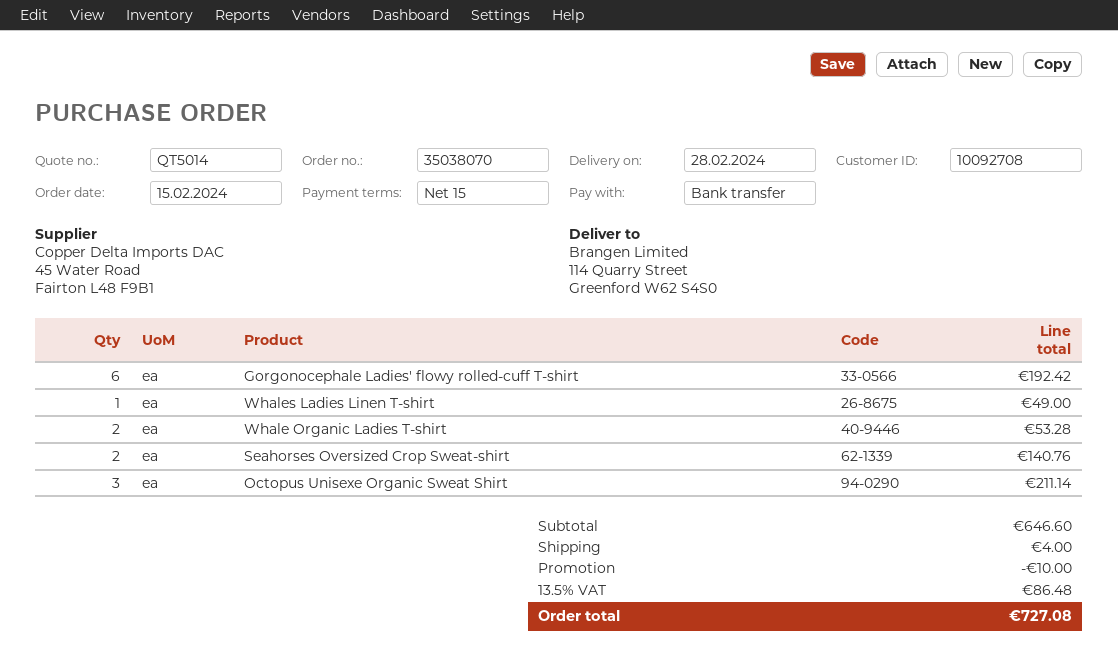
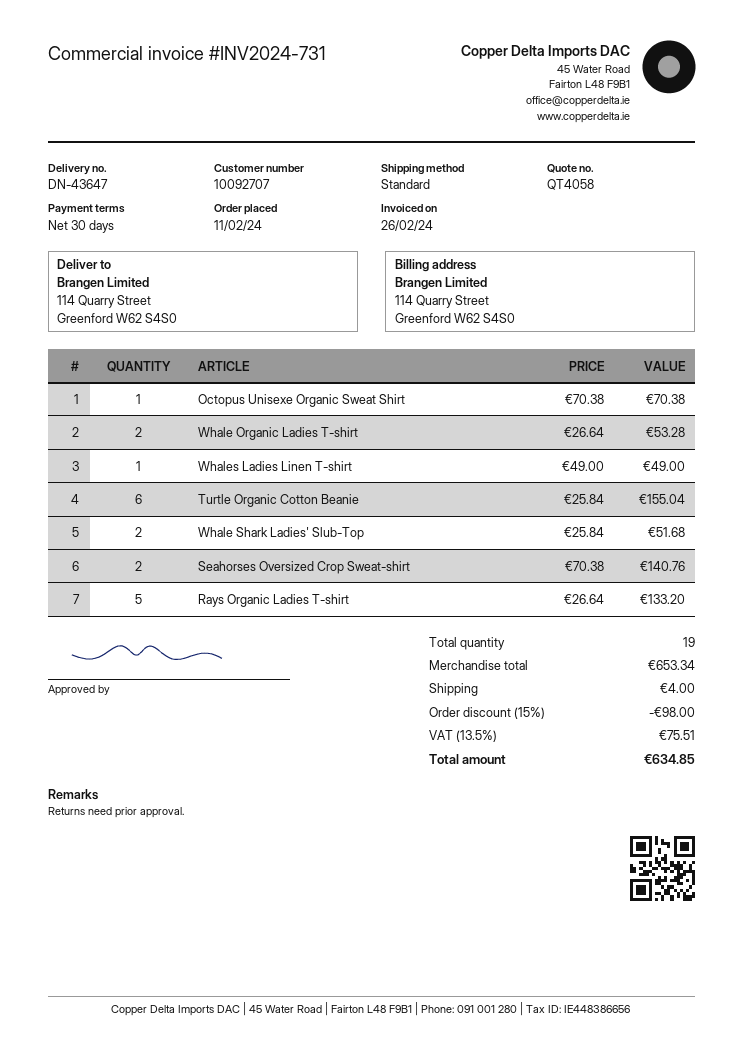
quote number: QT5014 -> QT4058
order date: 2024-02-15 -> 2024-02-11
payment terms: 15 days -> 30 days
customer number: 10092708 -> 10092707
Gorgonocephale Ladies' flowy rolled-cuff T-shirt: 6 for 192.42 -> none
Octopus Unisexe Organic Sweat Shirt: 3 for 211.14 -> 1 for 70.38
Turtle Organic Cotton Beanie: none -> 6 for 155.04
Whale Shark Ladies' Slub-Top: none -> 2 for 51.68
Rays Organic Ladies T-shirt: none -> 5 for 133.20
subtotal: 646.60 -> 653.34
discount: 10.00 -> 98.00
tax: 13.5% = 86.48 -> 13.5% = 75.51
total: 727.08 -> 634.85

